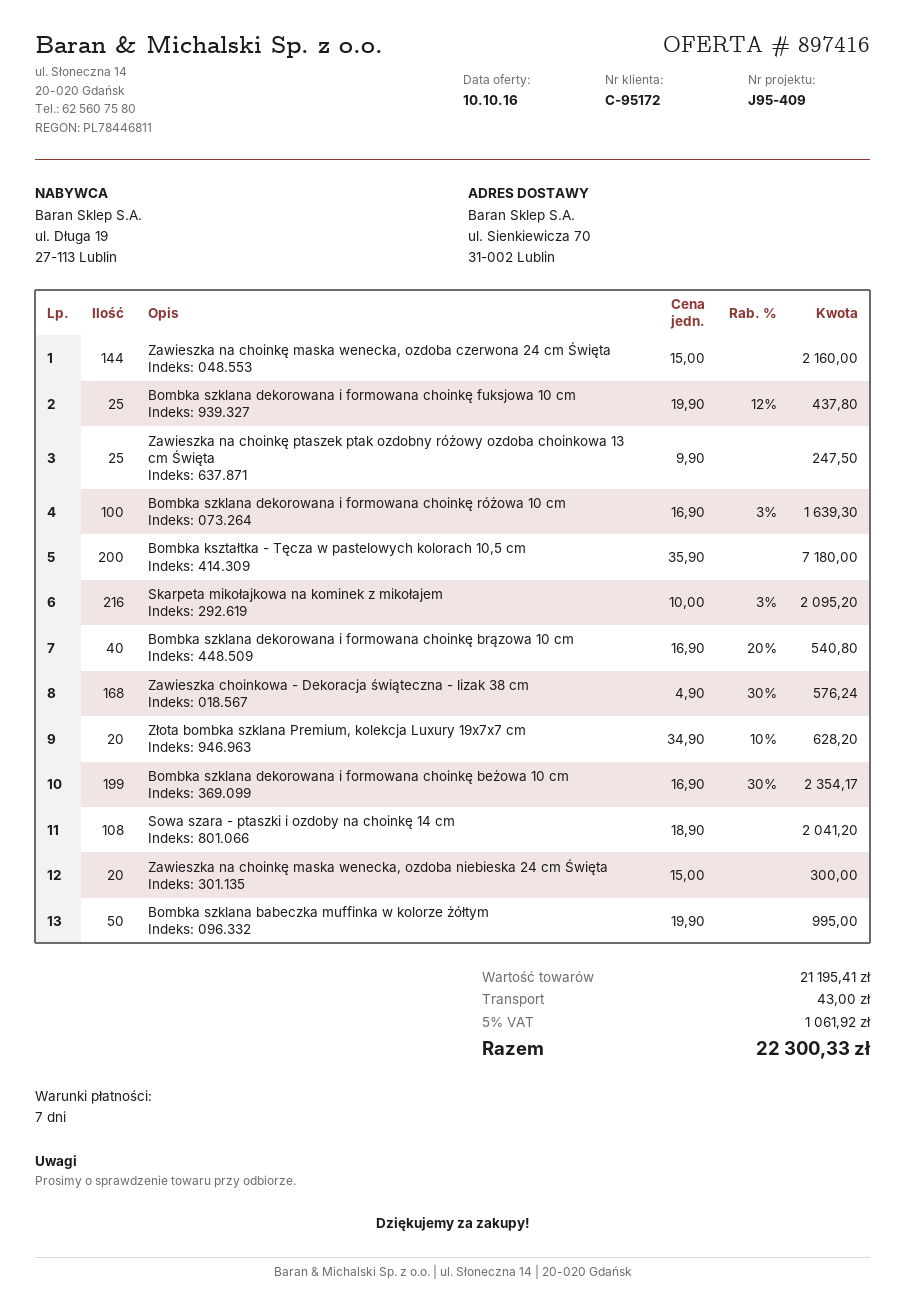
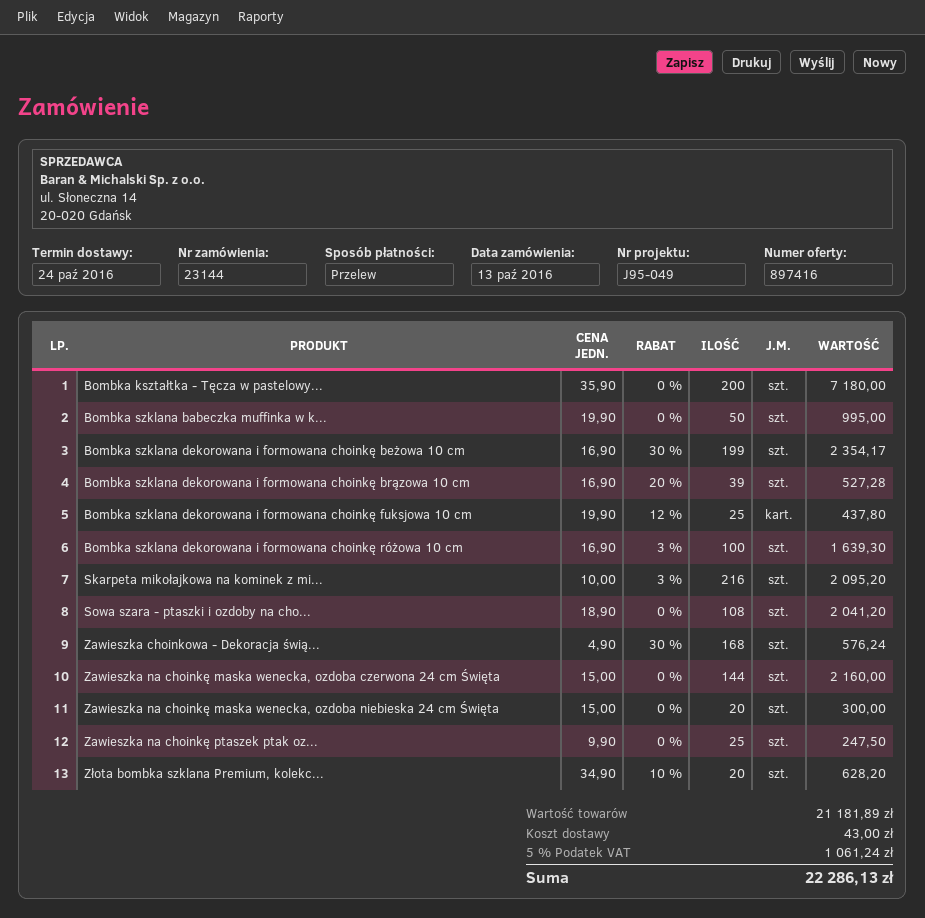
reference: J95-409 -> J95-049
Bombka szklana dekorowana i formowana choinkę brązowa 10 cm: 40 x 16.90 - 20% = 540.80 -> 39 x 16.90 - 20% = 527.28
subtotal: 21195.41 -> 21181.89
tax: 5% = 1061.92 -> 5% = 1061.24
total: 22300.33 -> 22286.13

